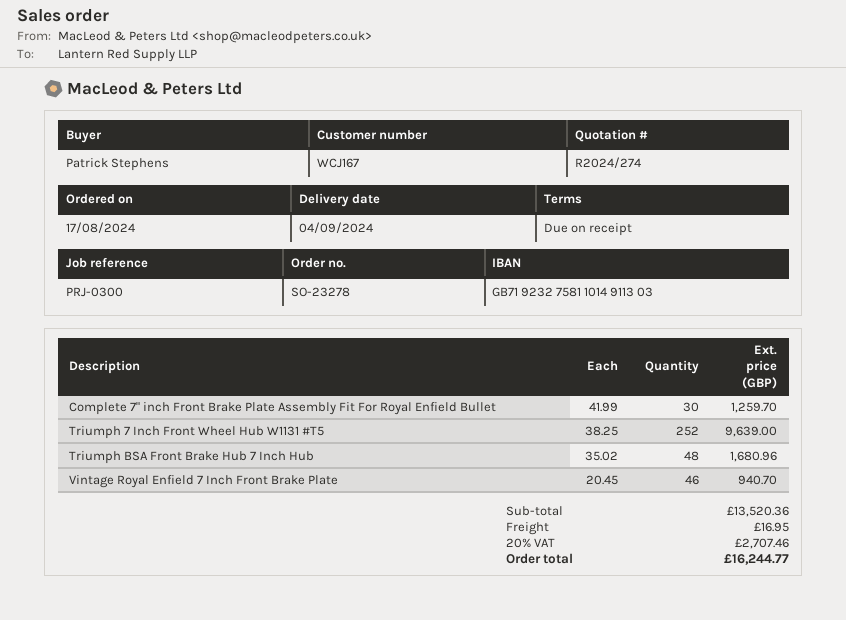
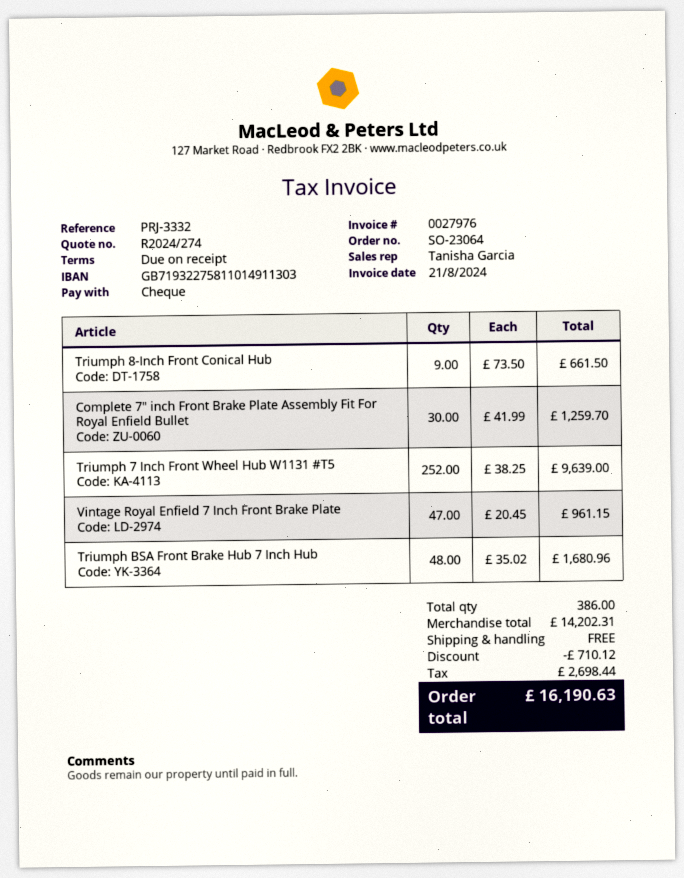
order number: SO-23278 -> SO-23064
reference: PRJ-0300 -> PRJ-3332
bank account: GB71923275811014911303 -> GB71932275811014911303
Vintage Royal Enfield 7 Inch Front Brake Plate: 46 x 20.45 = 940.70 -> 47 x 20.45 = 961.15
Triumph 8-Inch Front Conical Hub: none -> 9 x 73.50 = 661.50
subtotal: 13520.36 -> 14202.31
discount: none -> 710.12
shipping: 16.95 -> 0.00
tax: 2707.46 -> 2698.44
total: 16244.77 -> 16190.63

